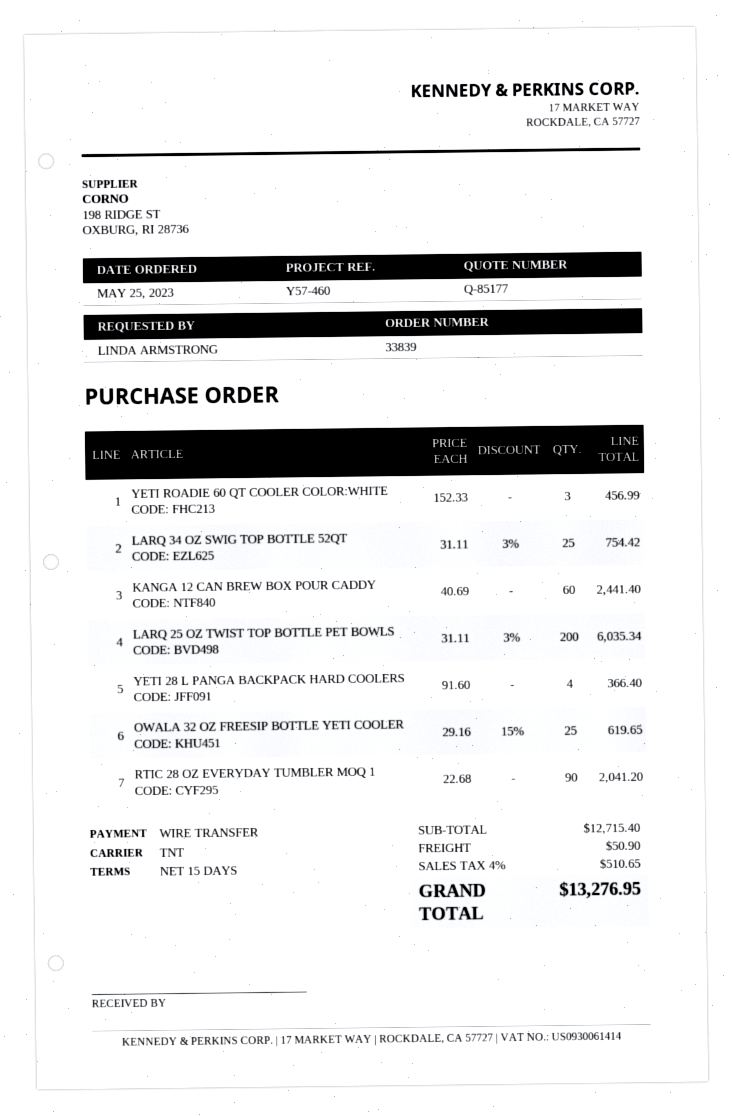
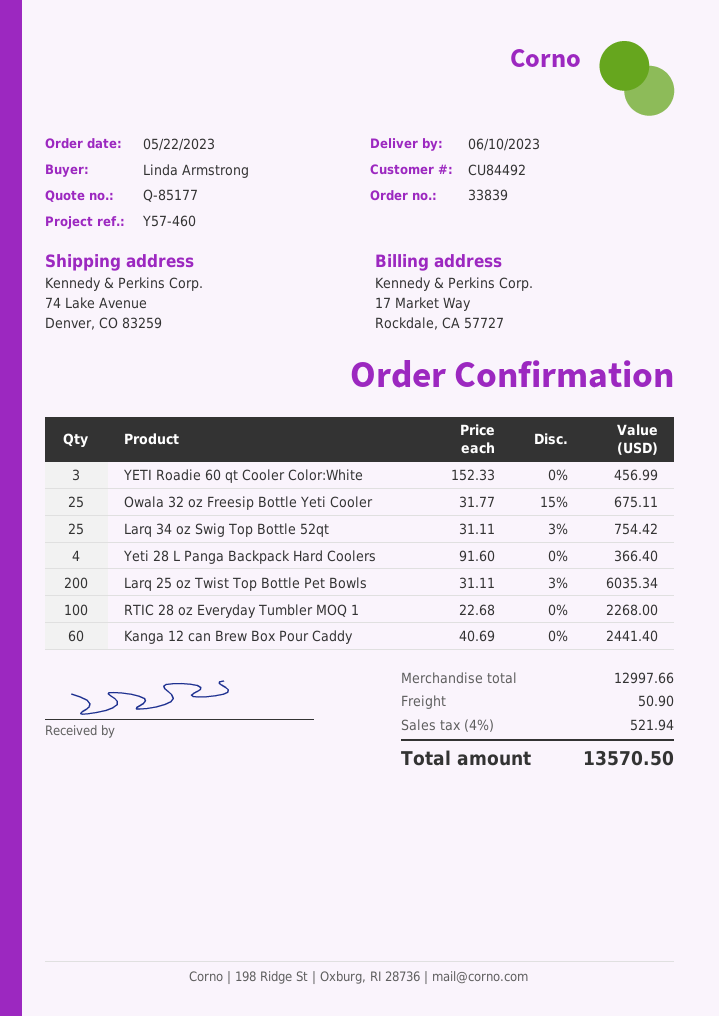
order date: 2023-05-25 -> 2023-05-22
OWALA 32 OZ FREESIP BOTTLE YETI COOLER: 25 x 29.16 - 15% = 619.65 -> 25 x 31.77 - 15% = 675.11
RTIC 28 OZ EVERYDAY TUMBLER MOQ 1: 90 x 22.68 = 2041.20 -> 100 x 22.68 = 2268.00
subtotal: 12715.40 -> 12997.66
tax: 4% = 510.65 -> 4% = 521.94
total: 13276.95 -> 13570.50

